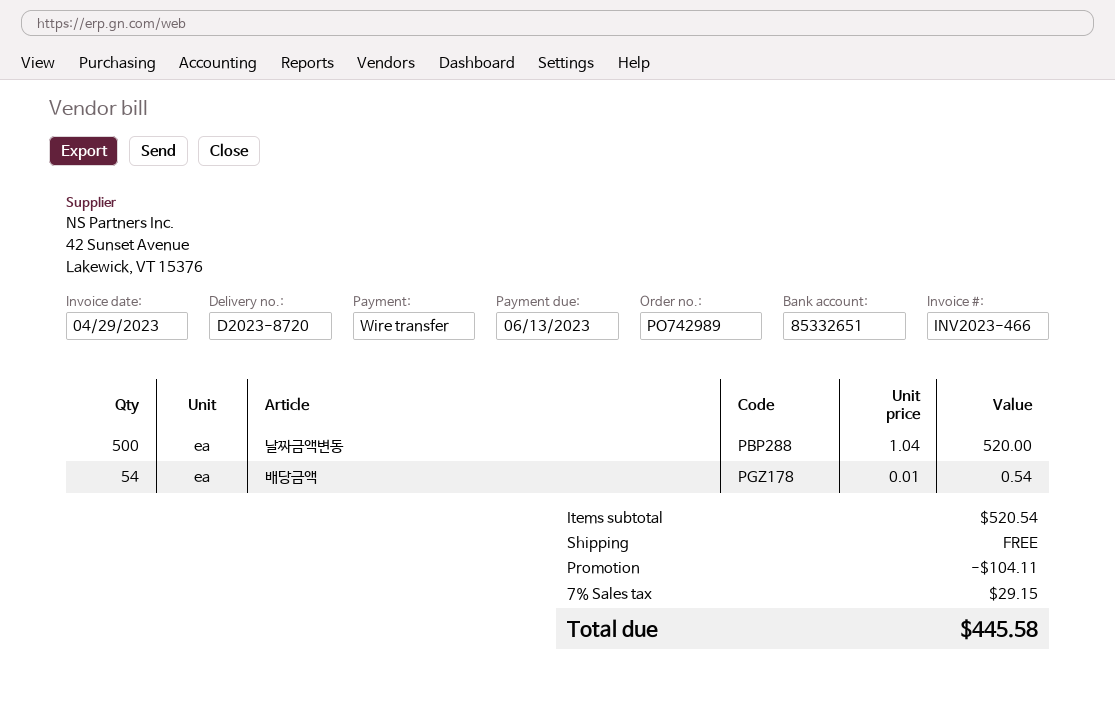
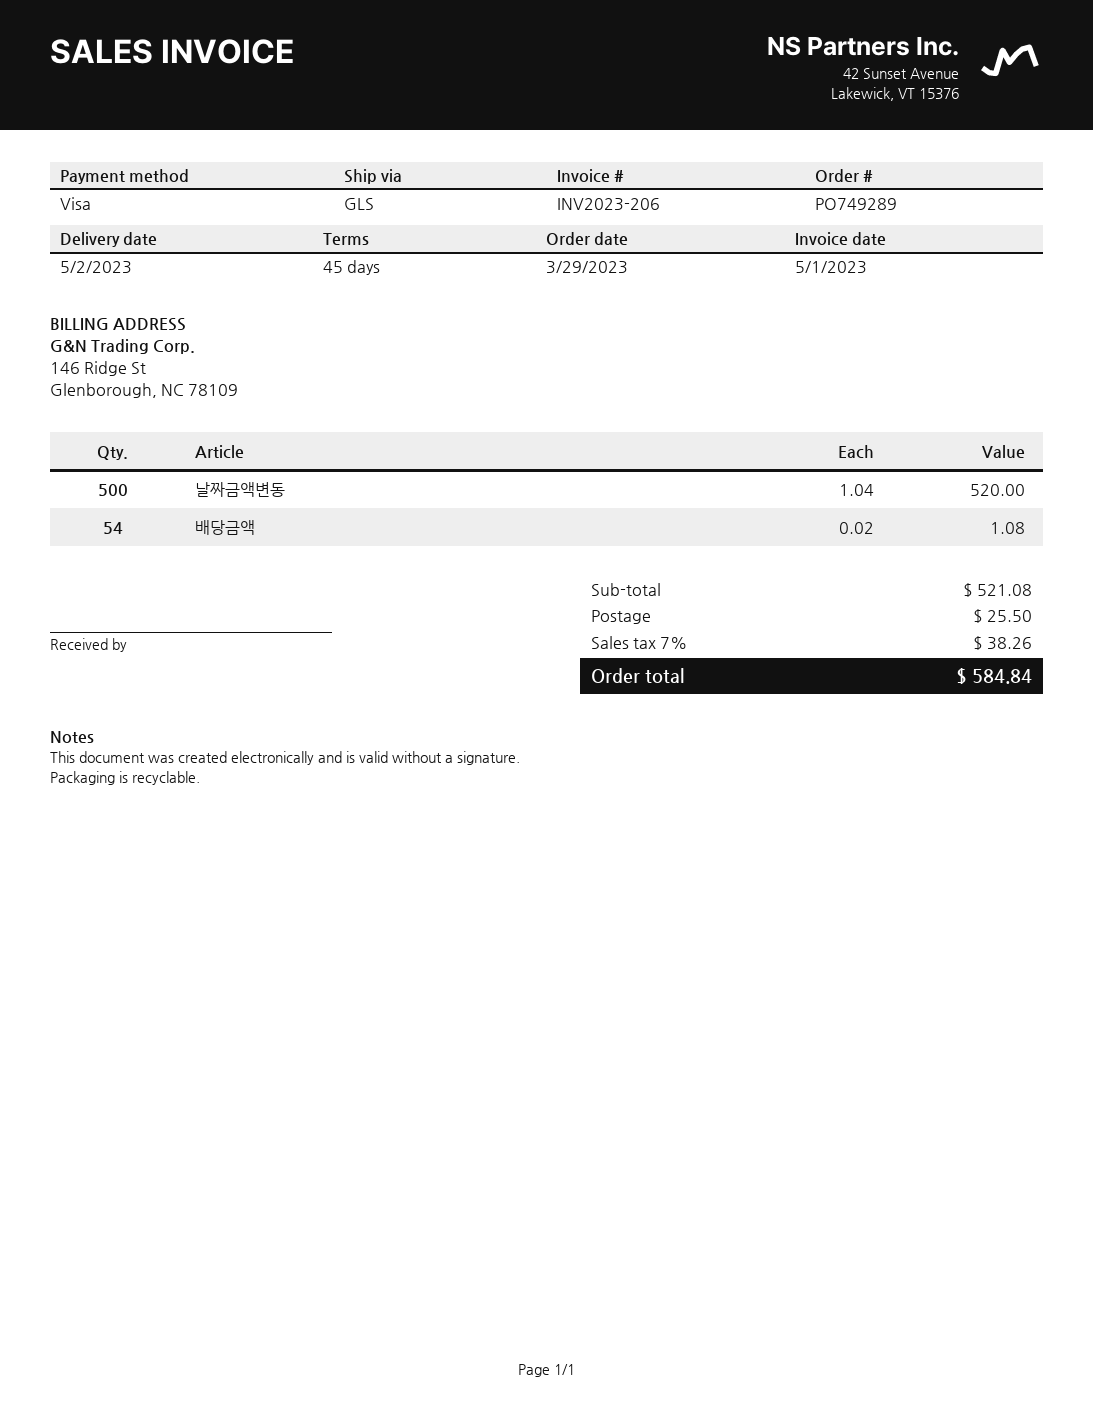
order number: PO742989 -> PO749289
invoice number: INV2023-466 -> INV2023-206
invoice date: 2023-04-29 -> 2023-05-01
payment method: bank transfer -> Visa
배당금액: 54 x 0.01 = 0.54 -> 54 x 0.02 = 1.08
subtotal: 520.54 -> 521.08
discount: 104.11 -> none
shipping: 0.00 -> 25.50
tax: 7% = 29.15 -> 7% = 38.26
total: 445.58 -> 584.84

